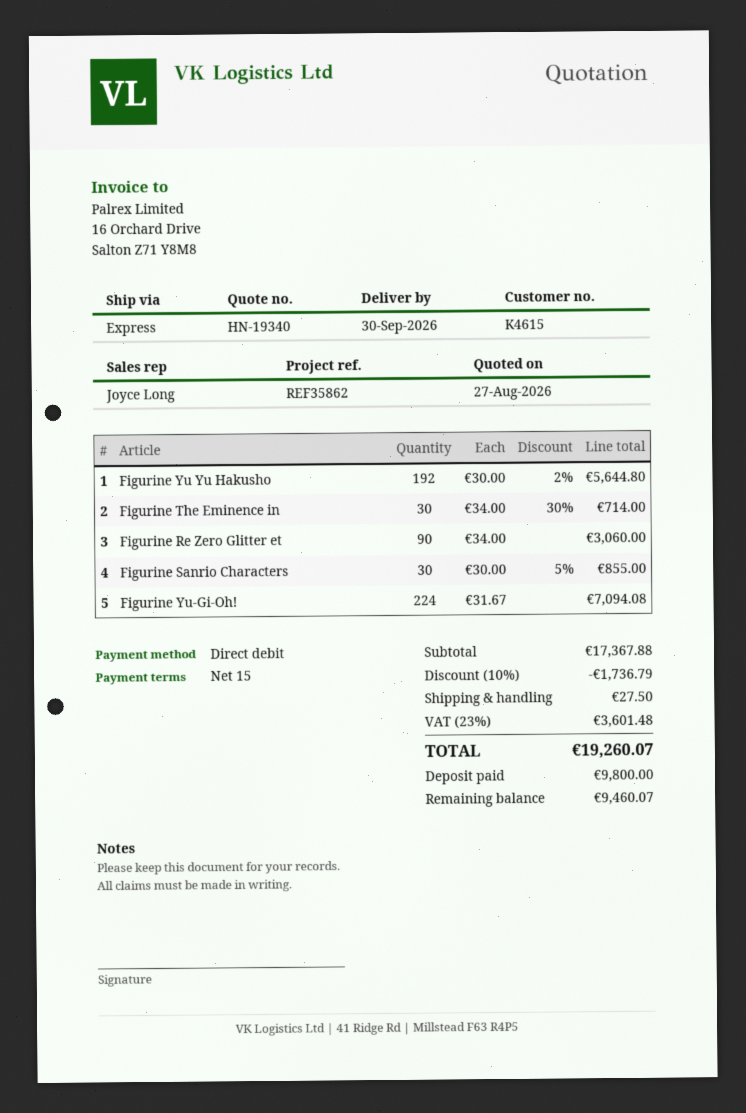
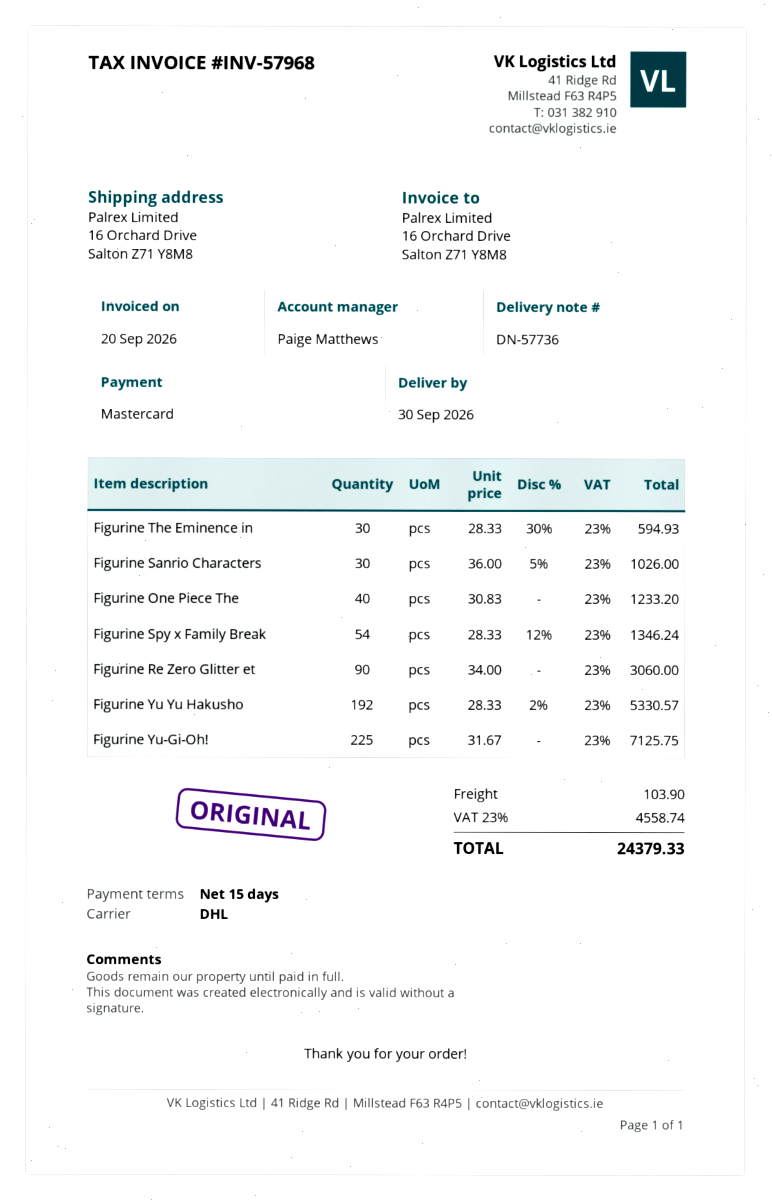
sales rep: Joyce Long -> Paige Matthews
payment method: direct debit -> Mastercard
shipping method: express -> DHL
Figurine Yu Yu Hakusho: 192 x 30.00 - 2% = 5644.80 -> 192 x 28.33 - 2% = 5330.57
Figurine The Eminence in: 30 x 34.00 - 30% = 714.00 -> 30 x 28.33 - 30% = 594.93
Figurine Sanrio Characters: 30 x 30.00 - 5% = 855.00 -> 30 x 36.00 - 5% = 1026.00
Figurine Yu-Gi-Oh!: 224 x 31.67 = 7094.08 -> 225 x 31.67 = 7125.75
Figurine One Piece The: none -> 40 x 30.83 = 1233.20
Figurine Spy x Family Break: none -> 54 x 28.33 - 12% = 1346.24
discount: 10% = 1736.79 -> none
shipping: 27.50 -> 103.90
tax: 23% = 3601.48 -> 23% = 4558.74
total: 19260.07 -> 24379.33

